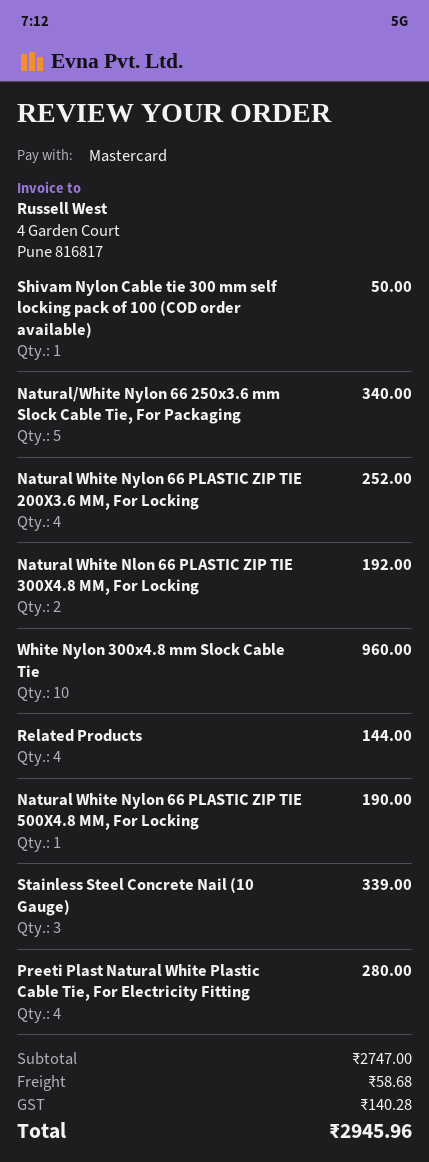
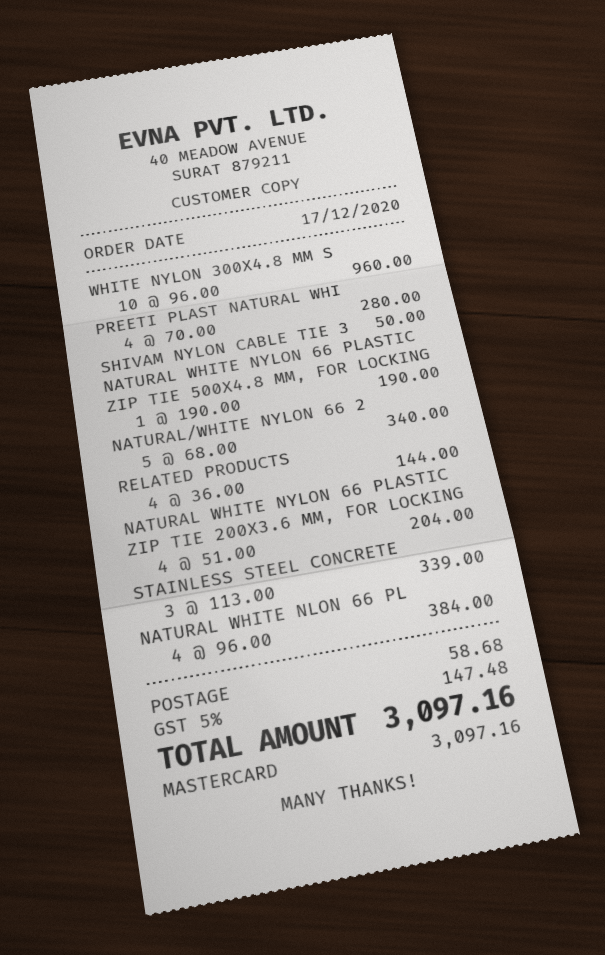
Natural White Nylon 66 PLASTIC ZIP TIE 200X3.6 MM, For Locking: 4 for 252.00 -> 4 for 204.00
Natural White Nlon 66 PLASTIC ZIP TIE 300X4.8 MM, For Locking: 2 for 192.00 -> 4 for 384.00
tax: 140.28 -> 147.48
total: 2945.96 -> 3097.16

